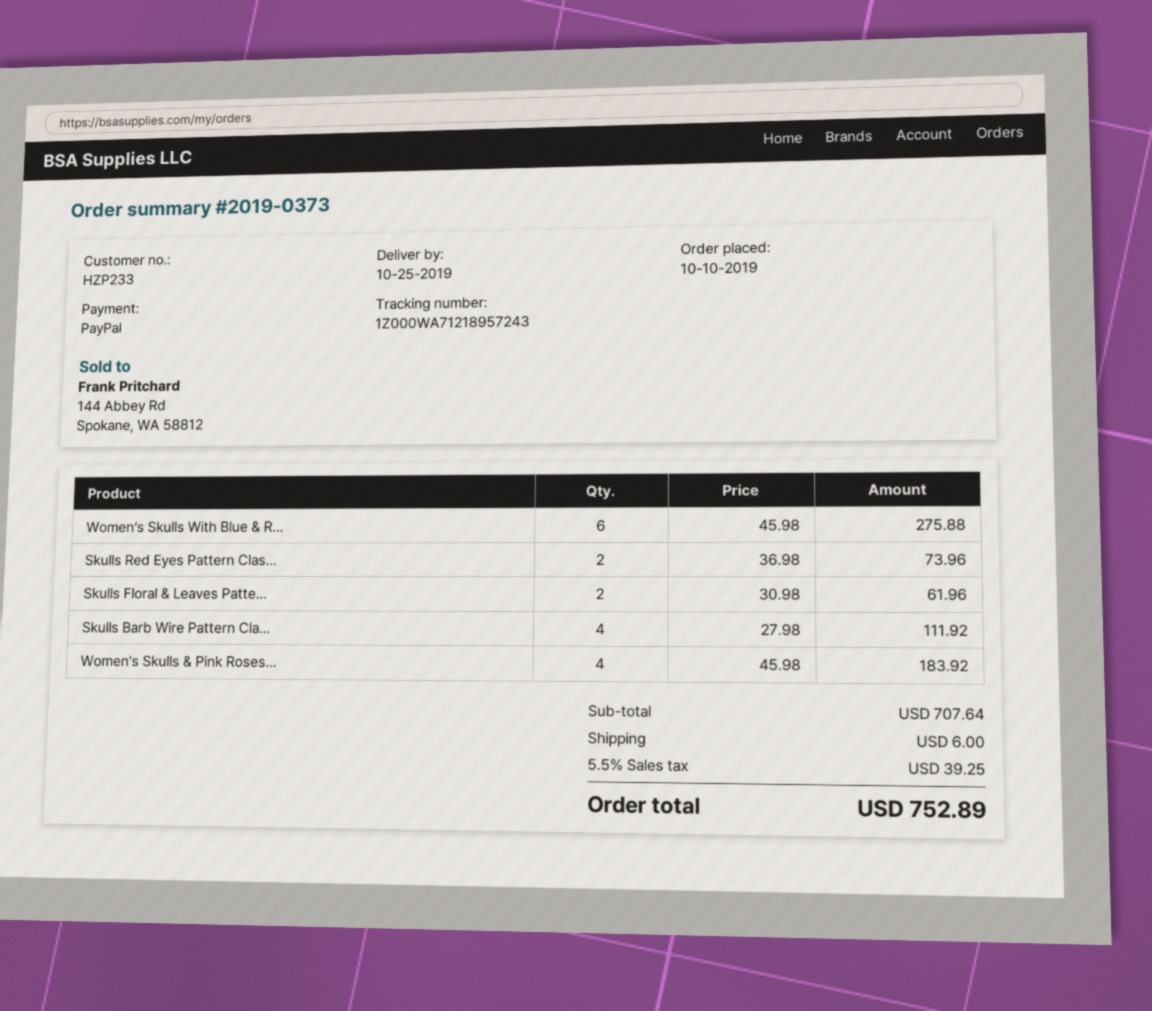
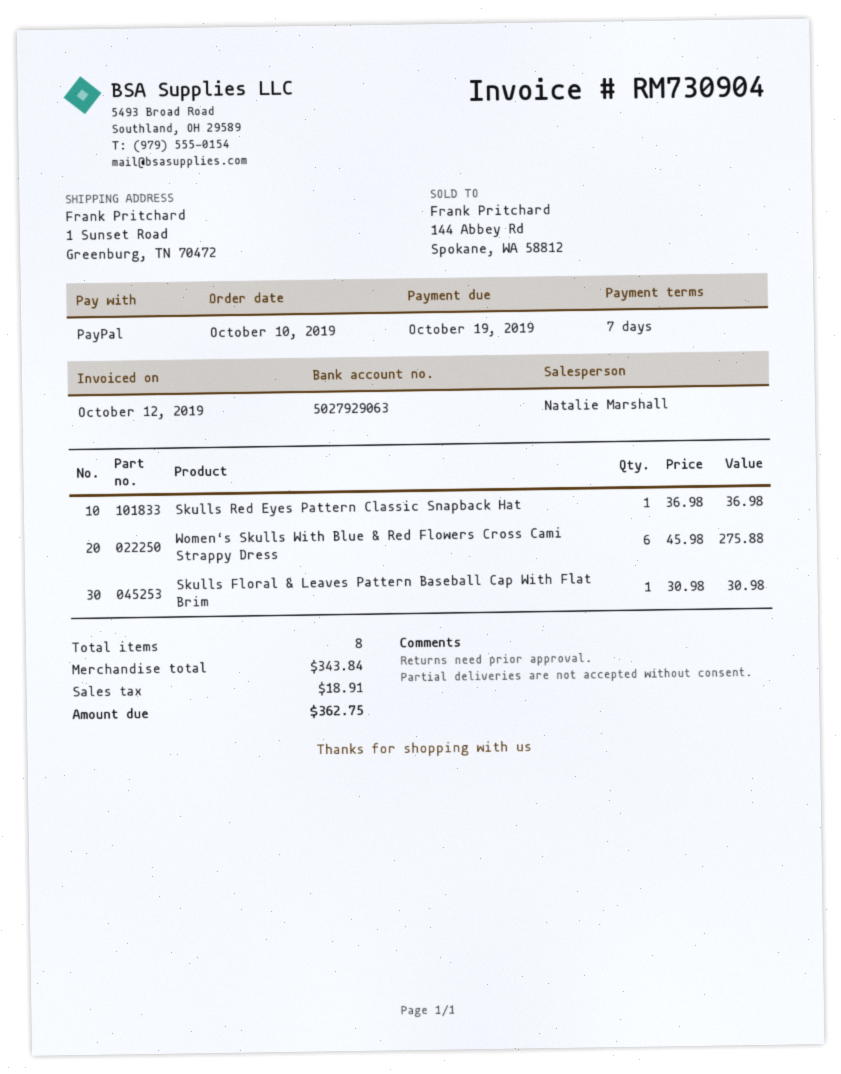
Skulls Red Eyes Pattern Clas...: 2 x 36.98 = 73.96 -> 1 x 36.98 = 36.98
Skulls Floral & Leaves Patte...: 2 x 30.98 = 61.96 -> 1 x 30.98 = 30.98
Skulls Barb Wire Pattern Cla...: 4 x 27.98 = 111.92 -> none
Women's Skulls & Pink Roses...: 4 x 45.98 = 183.92 -> none
subtotal: 707.64 -> 343.84
shipping: 6.00 -> none
tax: 39.25 -> 18.91
total: 752.89 -> 362.75

